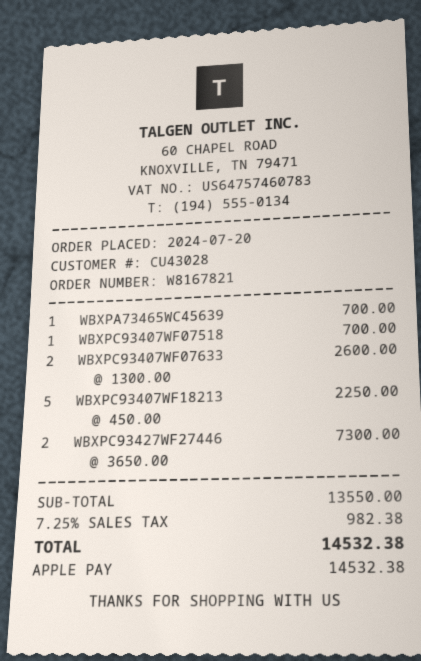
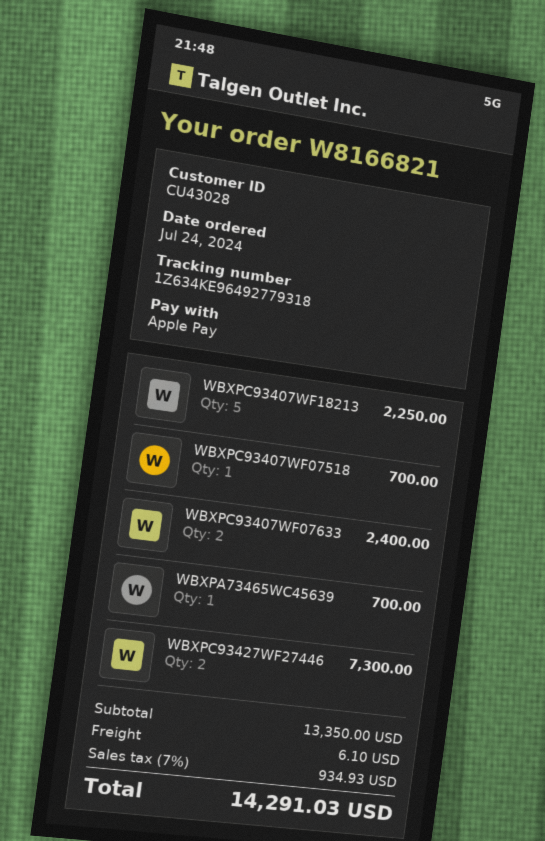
order number: W8167821 -> W8166821
order date: 2024-07-20 -> 2024-07-24
WBXPC93407WF07633: 2 for 2600.00 -> 2 for 2400.00
subtotal: 13550.00 -> 13350.00
shipping: none -> 6.10
tax: 7.25% = 982.38 -> 7% = 934.93
total: 14532.38 -> 14291.03

